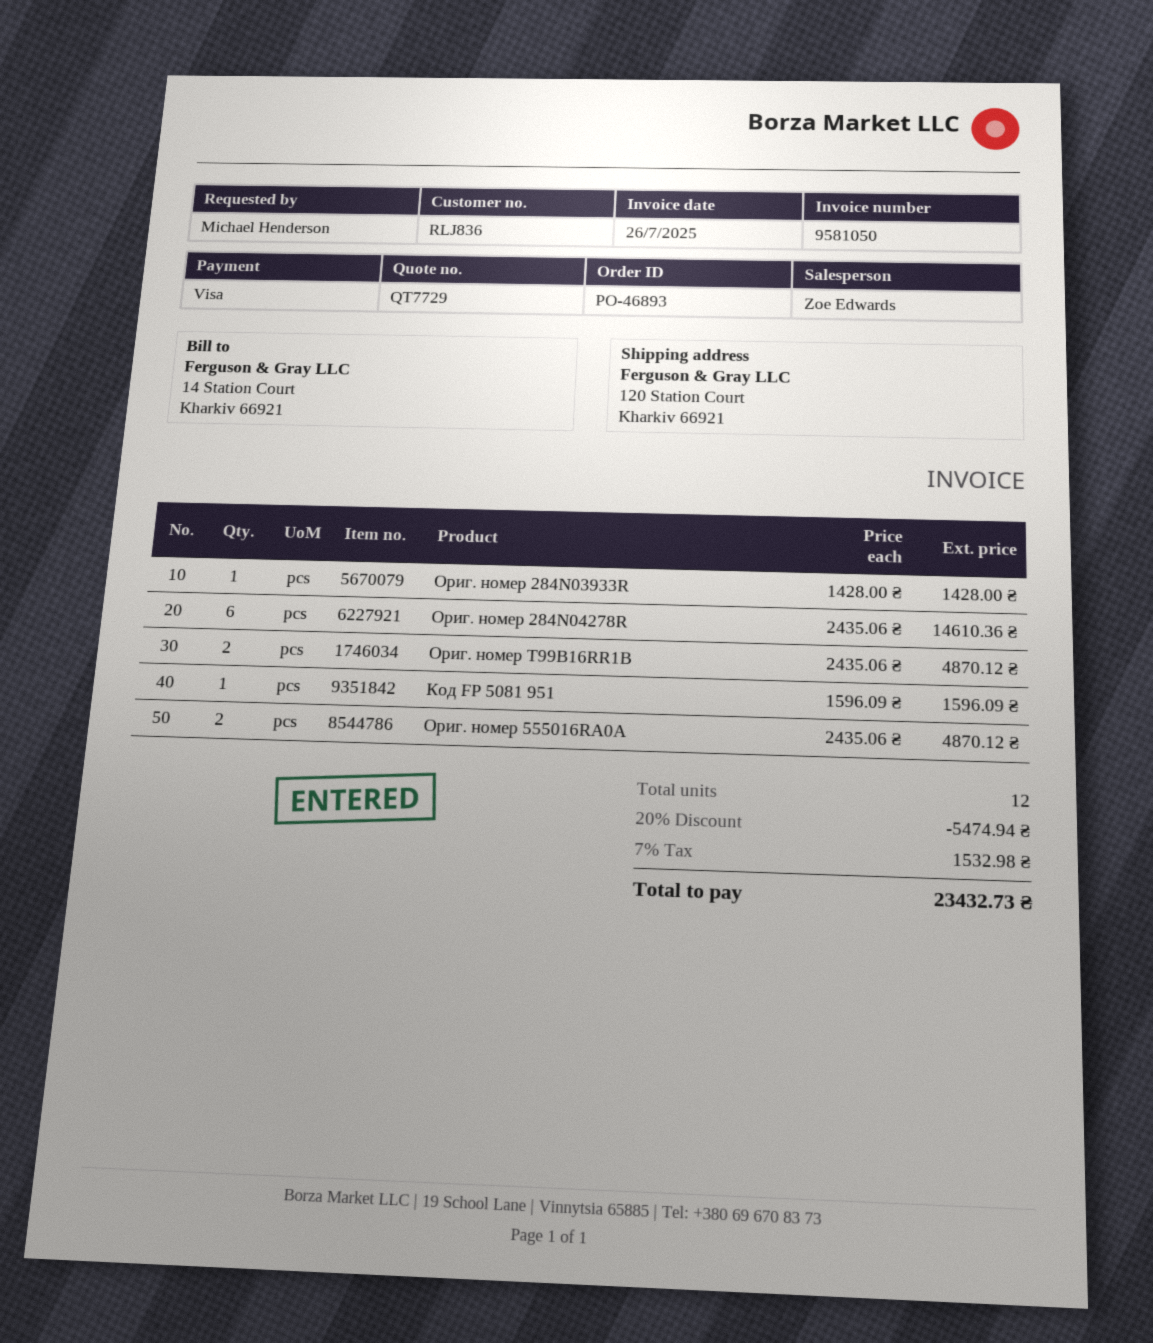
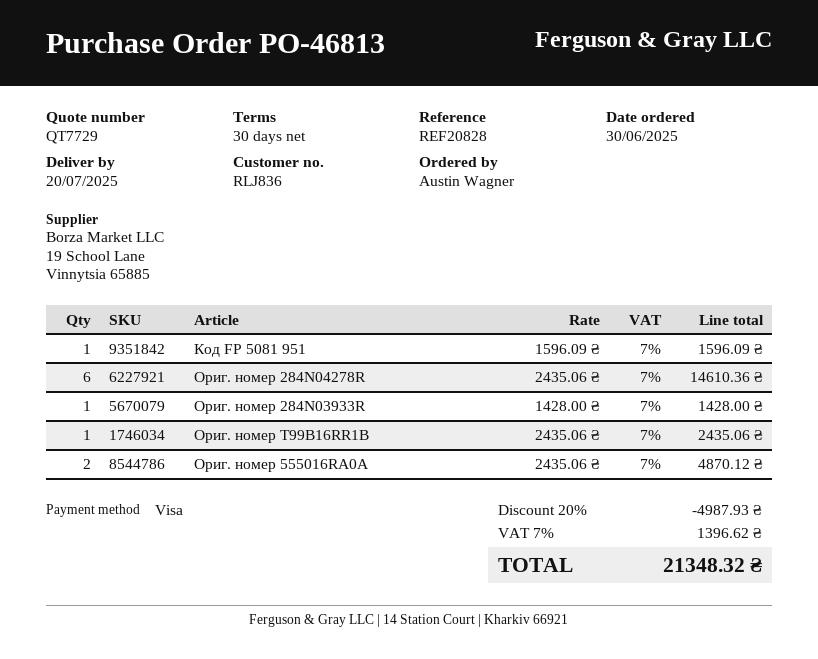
order number: PO-46893 -> PO-46813
ordered by: Michael Henderson -> Austin Wagner
Ориг. номер T99B16RR1B: 2 x 2435.06 = 4870.12 -> 1 x 2435.06 = 2435.06
discount: 20% = 5474.94 -> 20% = 4987.93
tax: 7% = 1532.98 -> 7% = 1396.62
total: 23432.73 -> 21348.32

